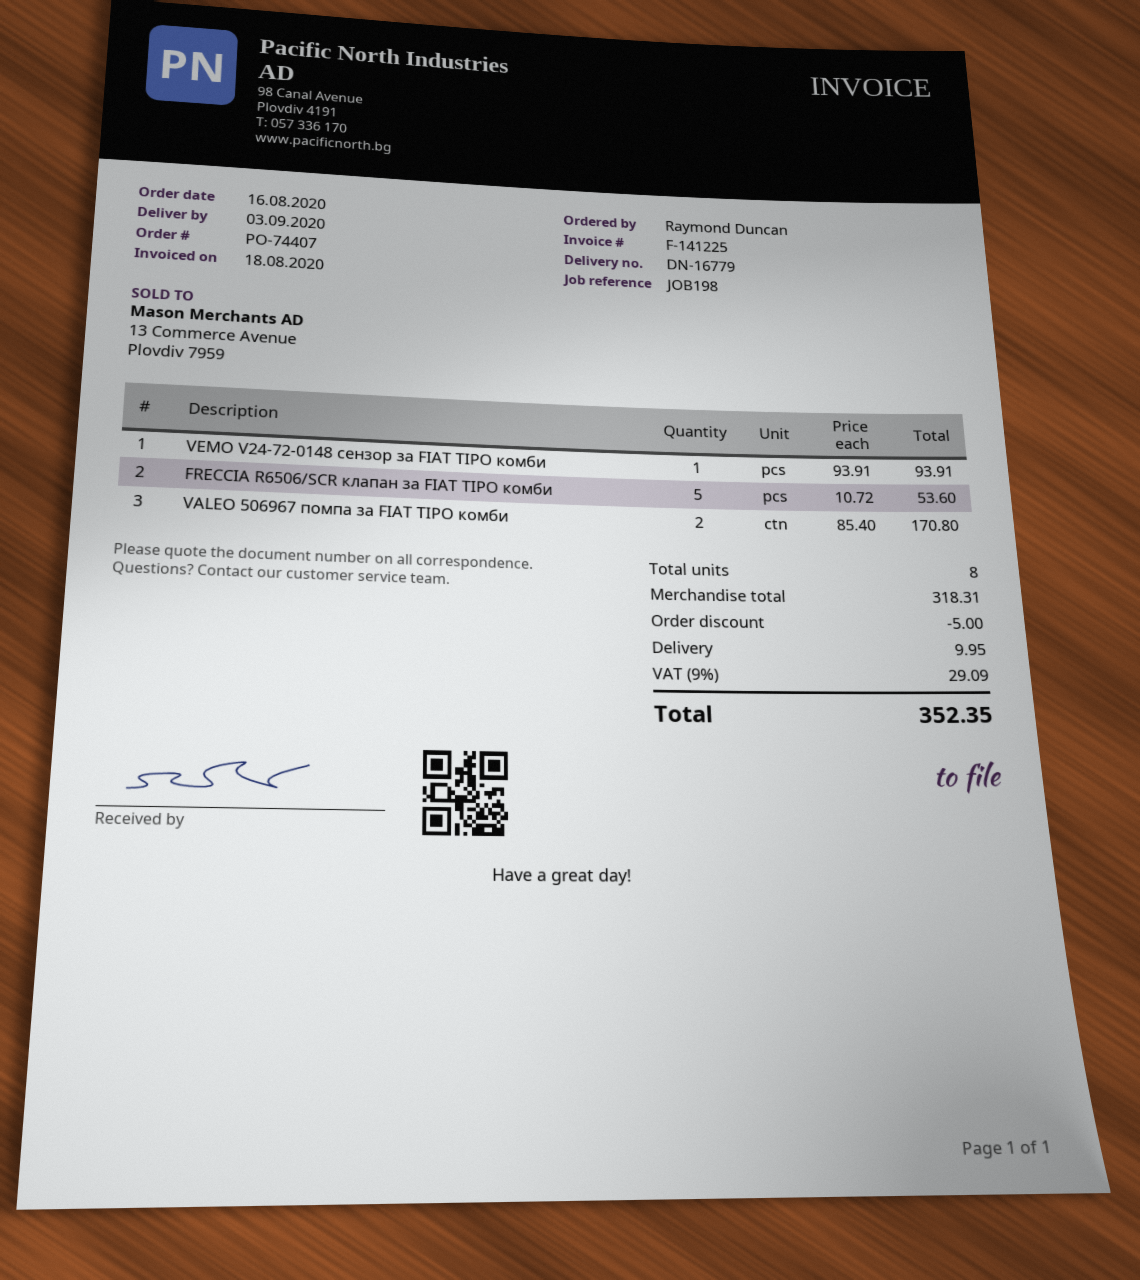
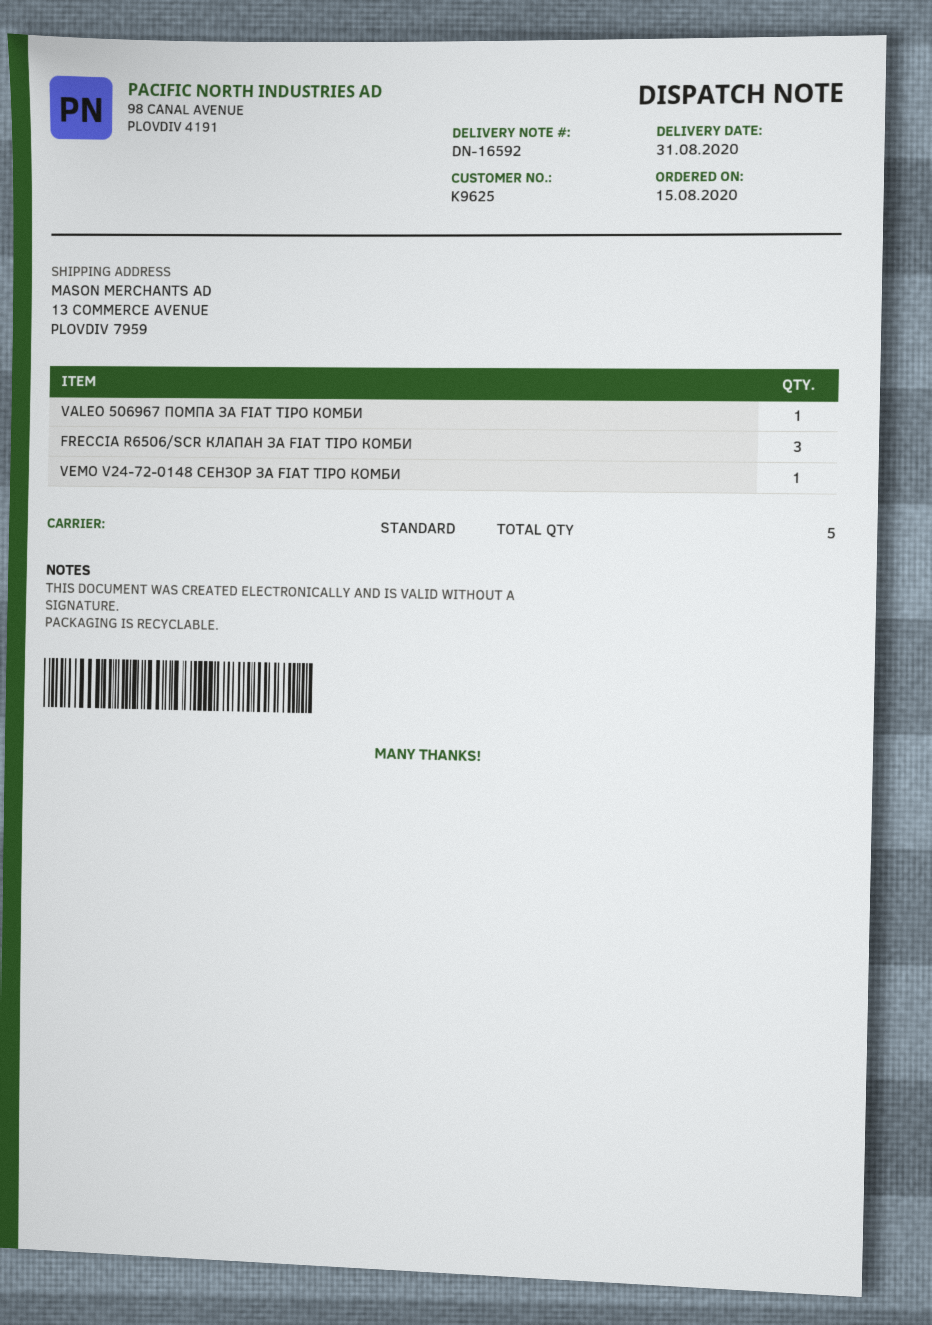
order date: 2020-08-16 -> 2020-08-15
delivery note number: DN-16779 -> DN-16592
delivery date: 2020-09-03 -> 2020-08-31
FRECCIA R6506/SCR клапан за FIAT TIPO комби: 5 -> 3
VALEO 506967 помпа за FIAT TIPO комби: 2 -> 1
total quantity: 8 -> 5

